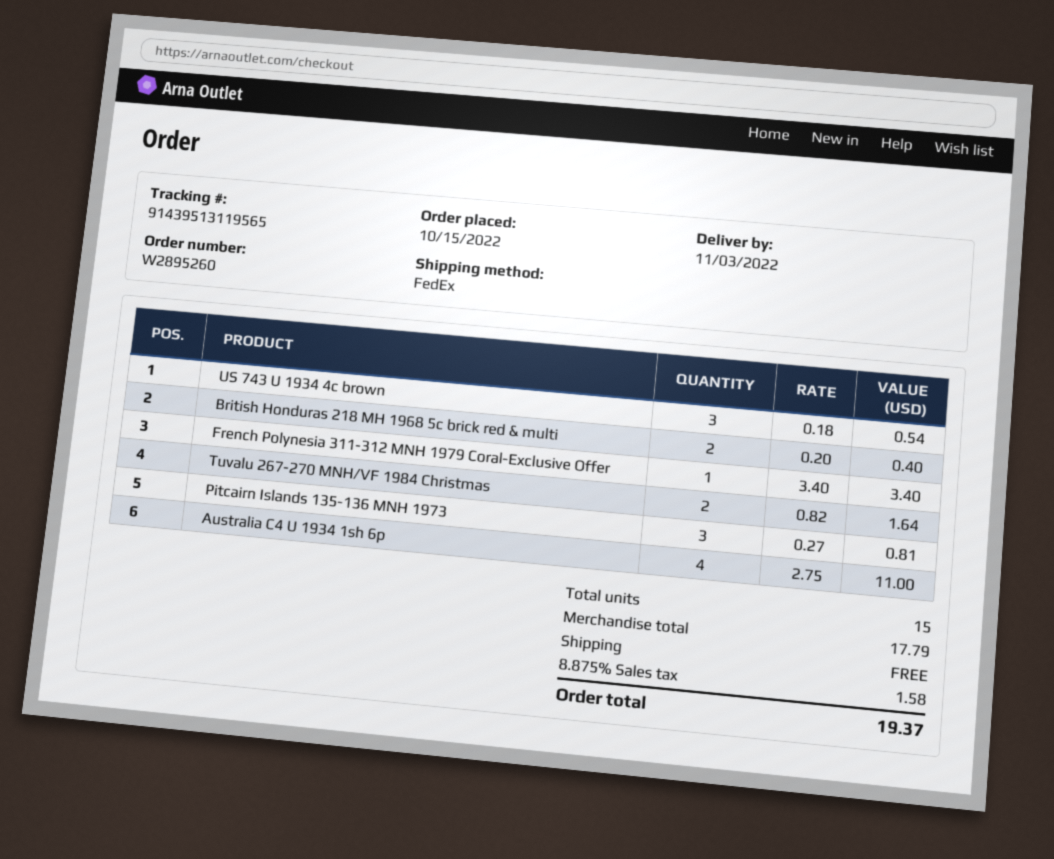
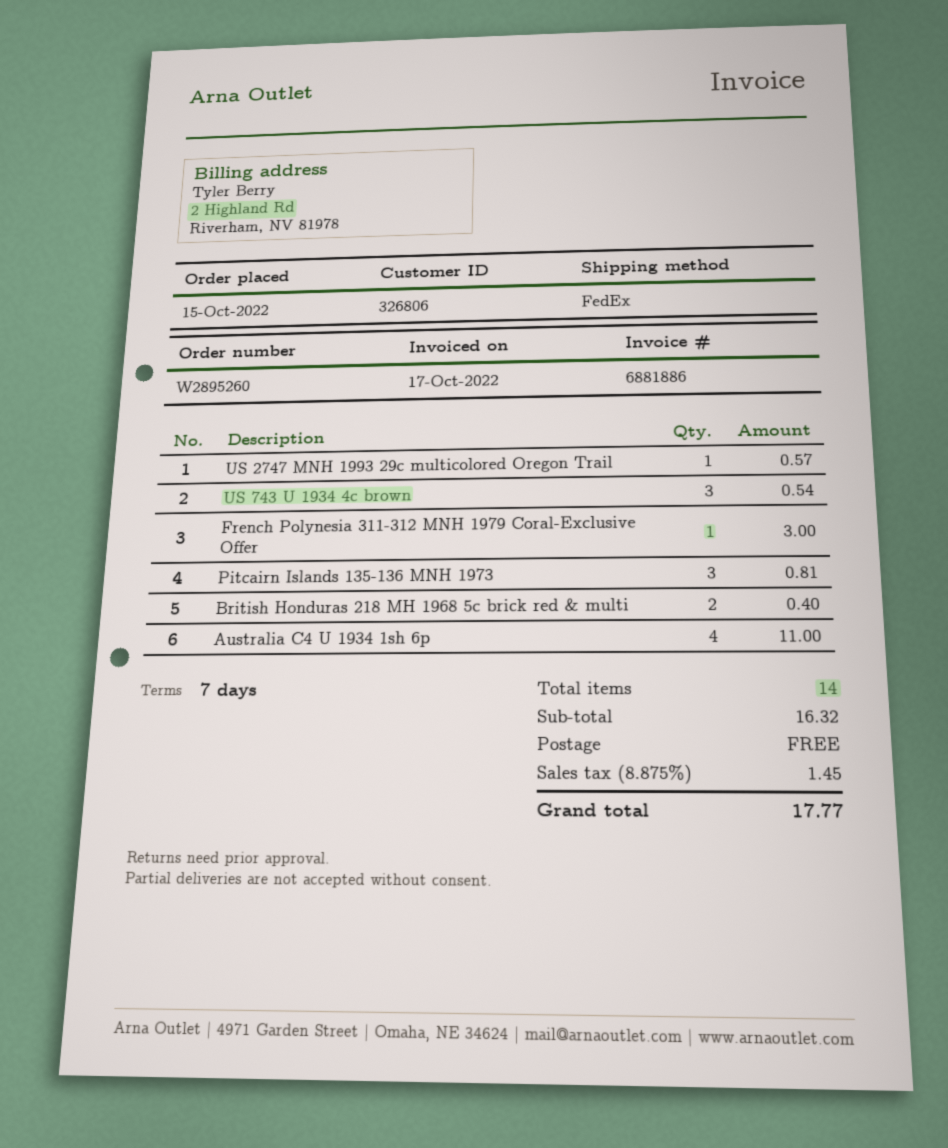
French Polynesia 311-312 MNH 1979 Coral-Exclusive Offer: 1 for 3.40 -> 1 for 3.00
Tuvalu 267-270 MNH/VF 1984 Christmas: 2 for 1.64 -> none
US 2747 MNH 1993 29c multicolored Oregon Trail: none -> 1 for 0.57
total quantity: 15 -> 14
subtotal: 17.79 -> 16.32
tax: 8.875% = 1.58 -> 8.875% = 1.45
total: 19.37 -> 17.77

